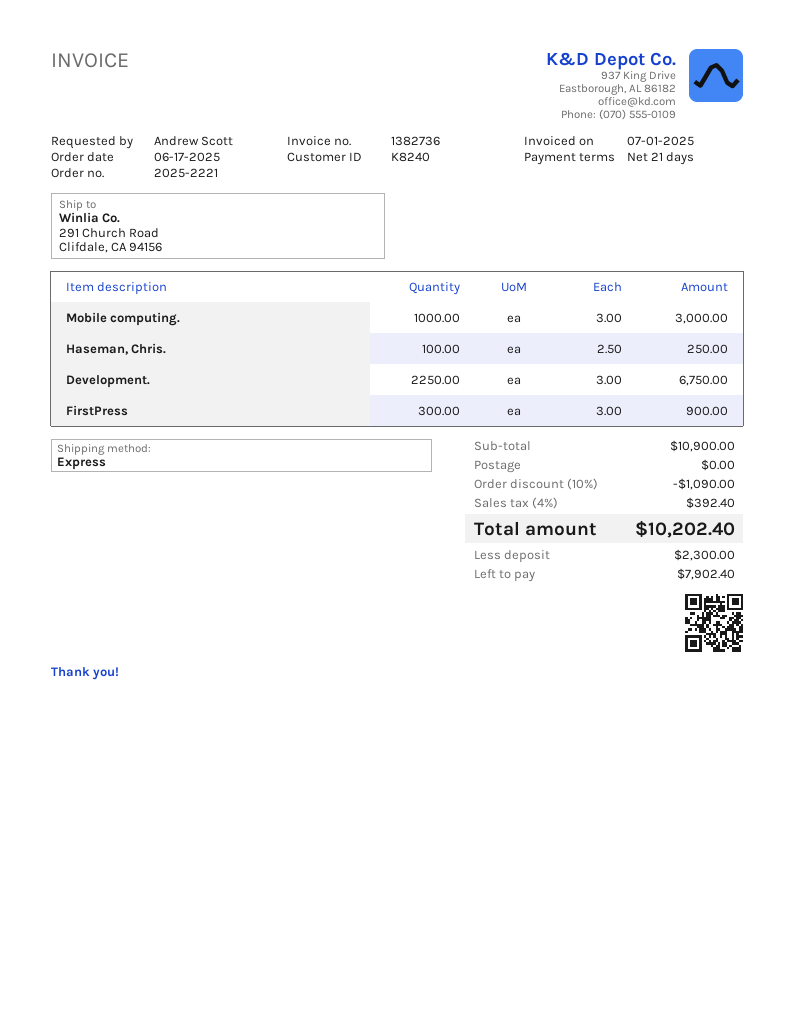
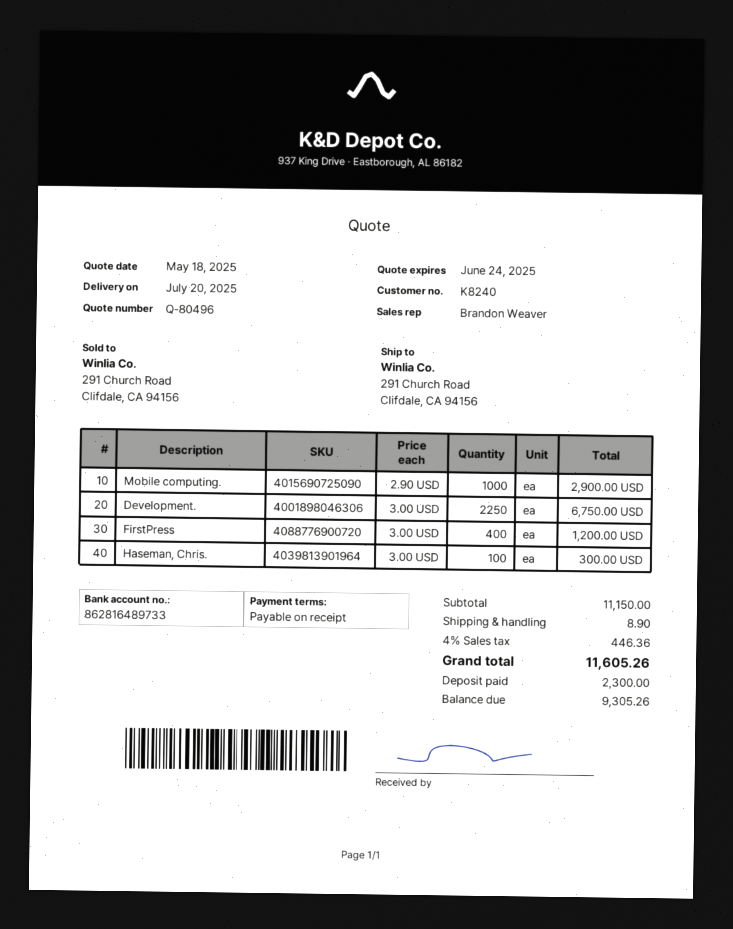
payment terms: 21 days -> on receipt
Mobile computing.: 1000 x 3.00 = 3000.00 -> 1000 x 2.90 = 2900.00
Haseman, Chris.: 100 x 2.50 = 250.00 -> 100 x 3.00 = 300.00
FirstPress: 300 x 3.00 = 900.00 -> 400 x 3.00 = 1200.00
subtotal: 10900.00 -> 11150.00
discount: 10% = 1090.00 -> none
shipping: 0.00 -> 8.90
tax: 4% = 392.40 -> 4% = 446.36
total: 10202.40 -> 11605.26
balance: 7902.40 -> 9305.26

